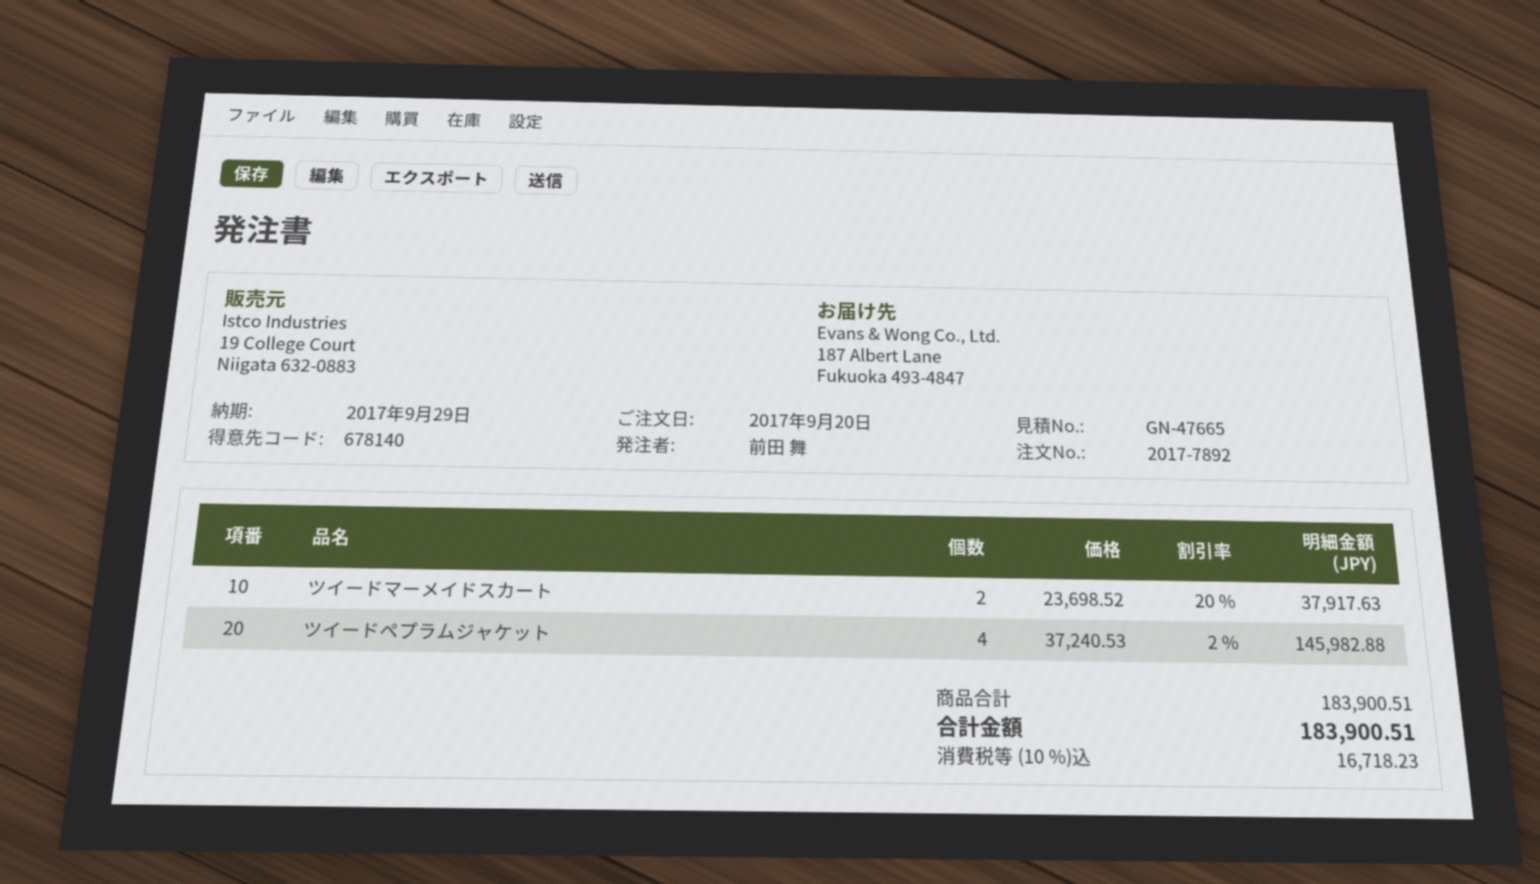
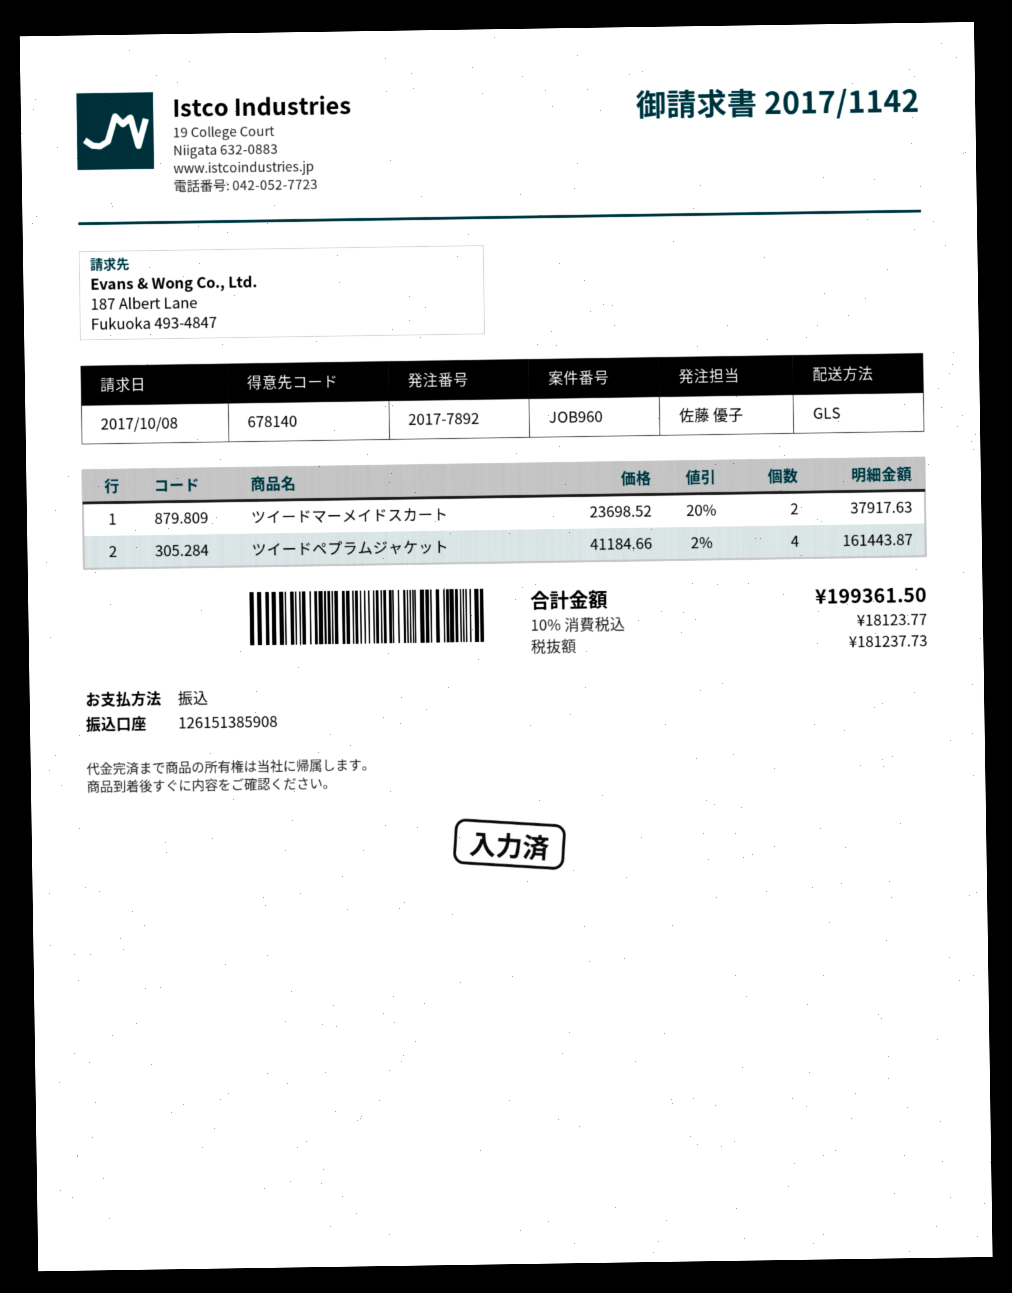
ordered by: 前田 舞 -> 佐藤 優子
ツイードペプラムジャケット: 4 x 37240.53 - 2% = 145982.88 -> 4 x 41184.66 - 2% = 161443.87
tax: 10% = 16718.23 -> 10% = 18123.77
total: 183900.51 -> 199361.50

